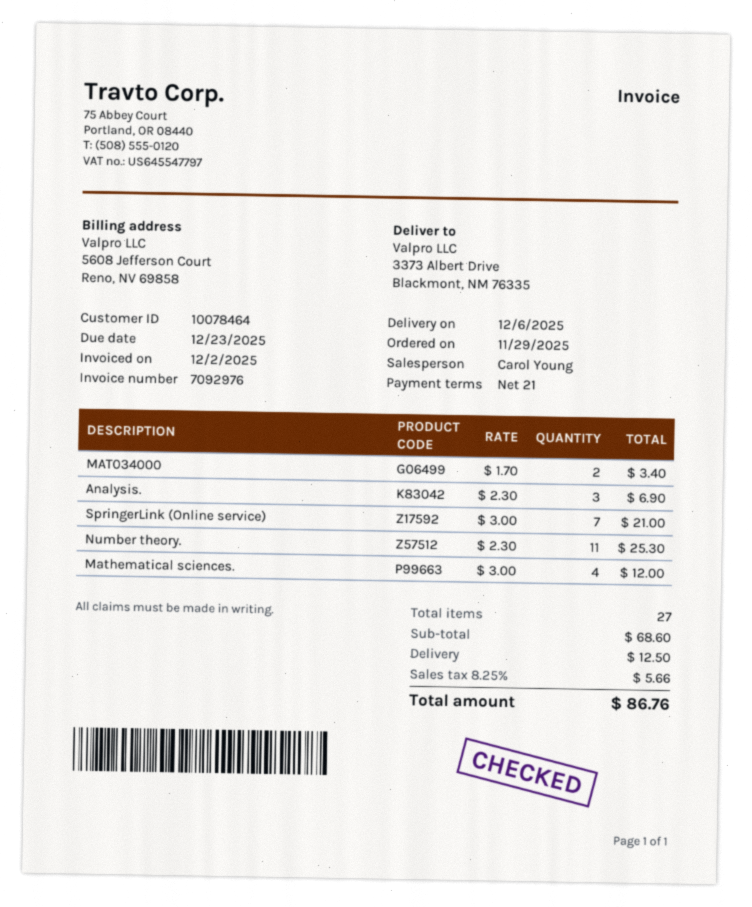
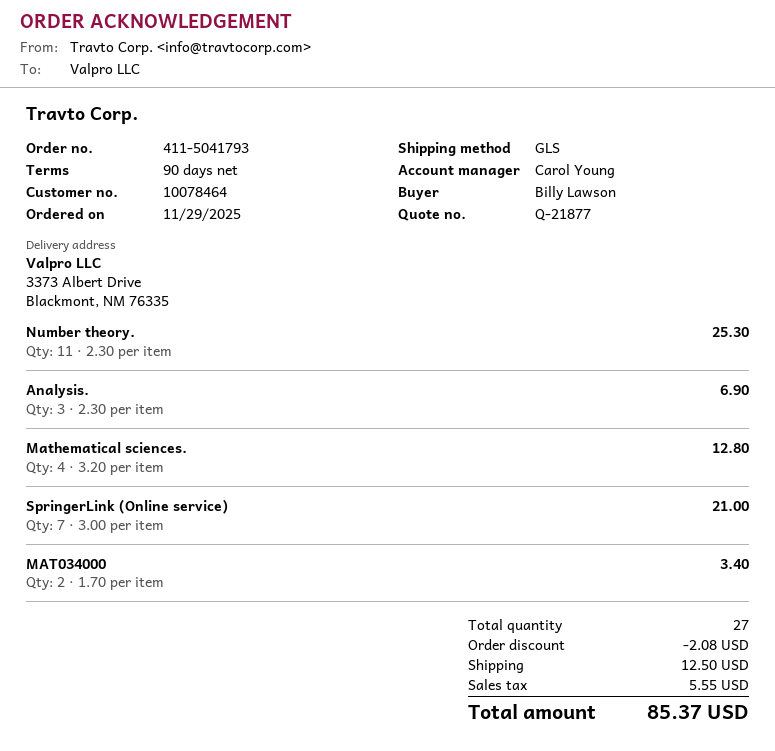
payment terms: 21 days -> 90 days
Mathematical sciences.: 4 x 3.00 = 12.00 -> 4 x 3.20 = 12.80
discount: none -> 2.08
tax: 5.66 -> 5.55
total: 86.76 -> 85.37

